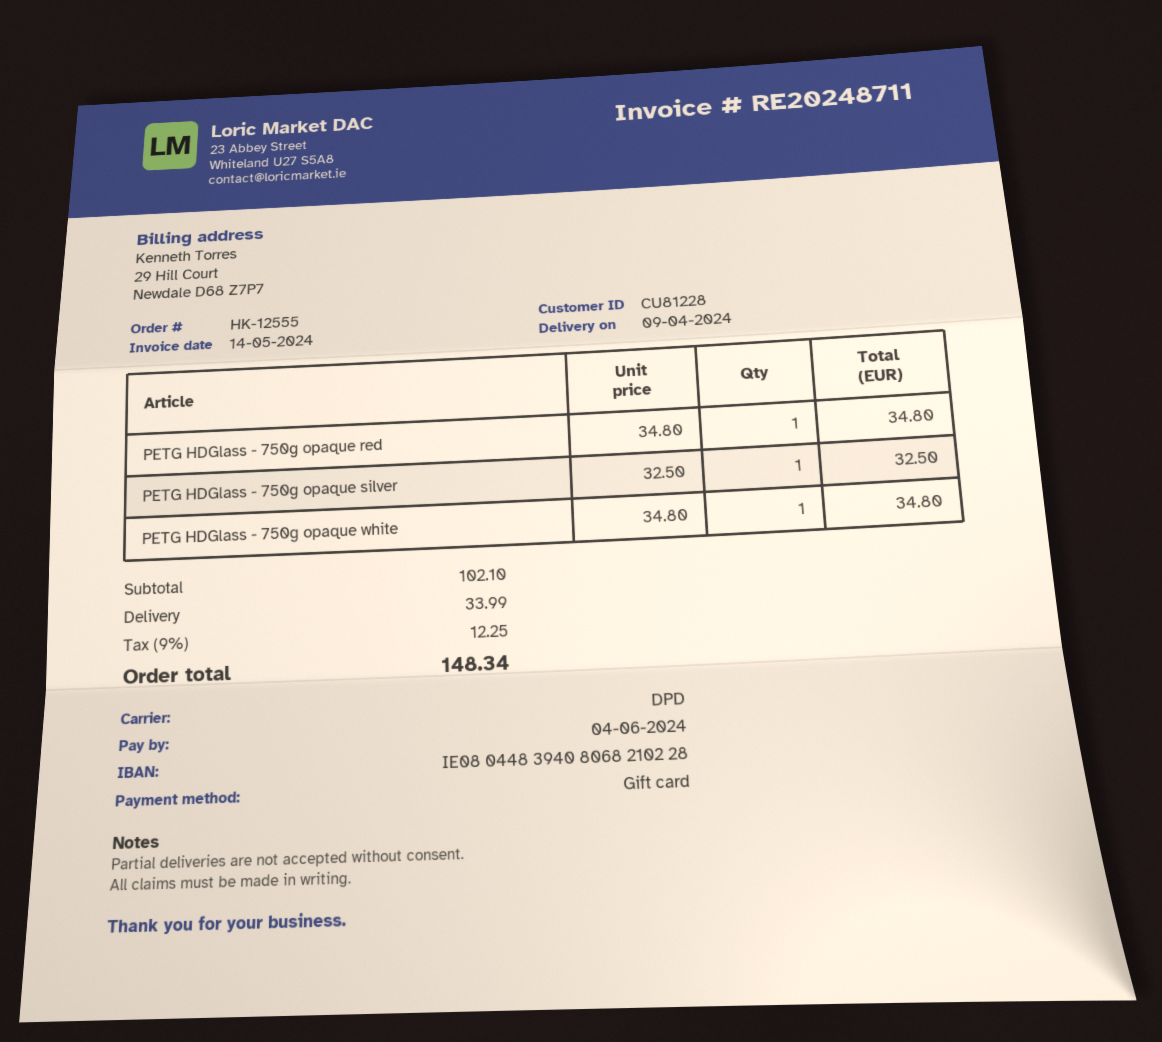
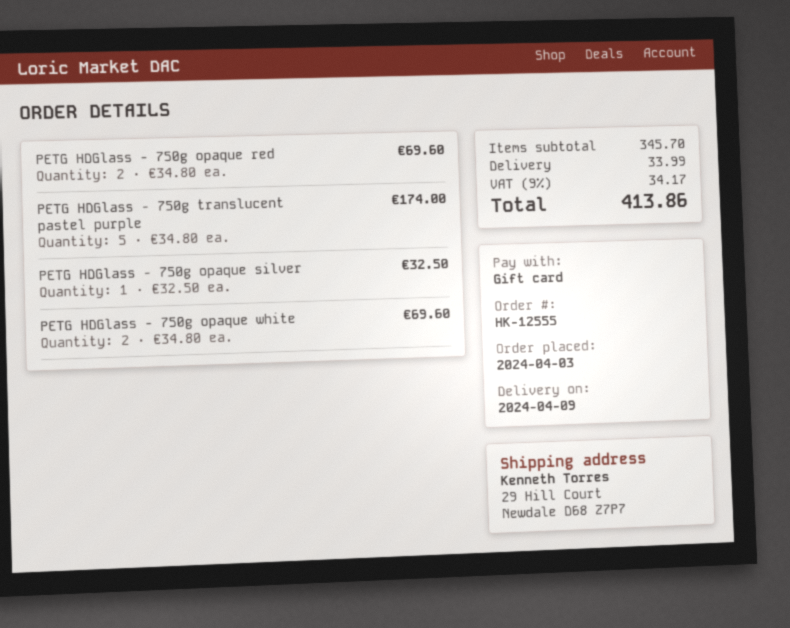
PETG HDGlass - 750g opaque red: 1 x 34.80 = 34.80 -> 2 x 34.80 = 69.60
PETG HDGlass - 750g opaque white: 1 x 34.80 = 34.80 -> 2 x 34.80 = 69.60
PETG HDGlass - 750g translucent pastel purple: none -> 5 x 34.80 = 174.00
subtotal: 102.10 -> 345.70
tax: 9% = 12.25 -> 9% = 34.17
total: 148.34 -> 413.86

